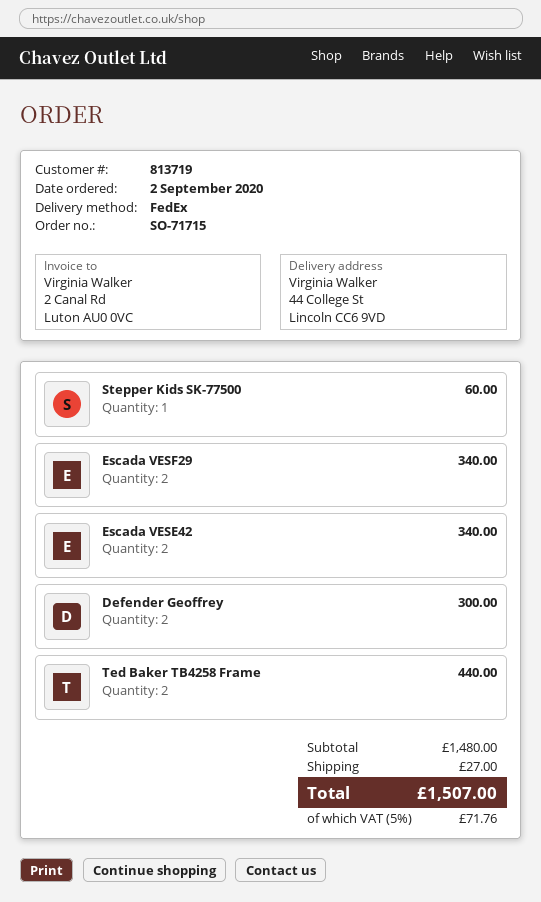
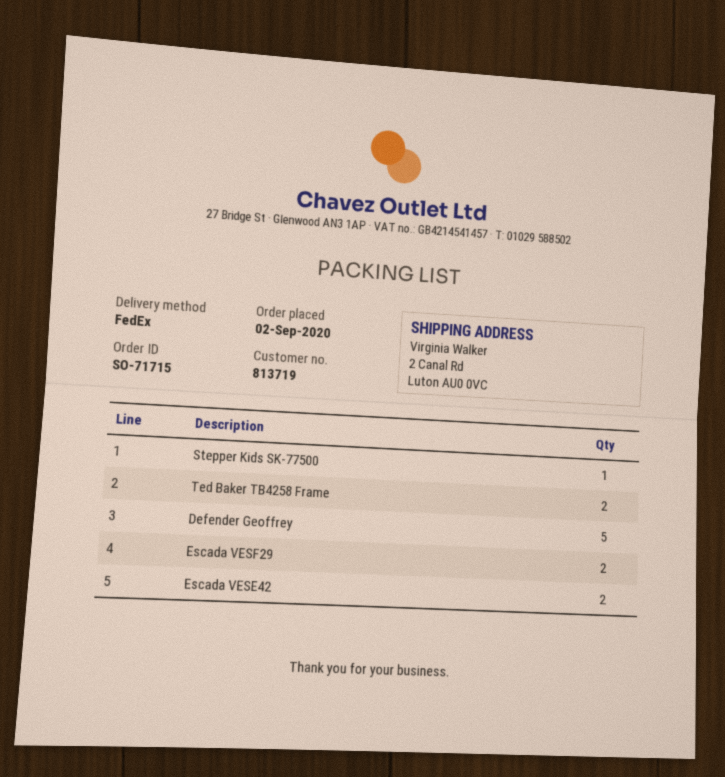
ship to: 44 College St, Lincoln CC6 9VD -> 2 Canal Rd, Luton AU0 0VC
Defender Geoffrey: 2 -> 5

